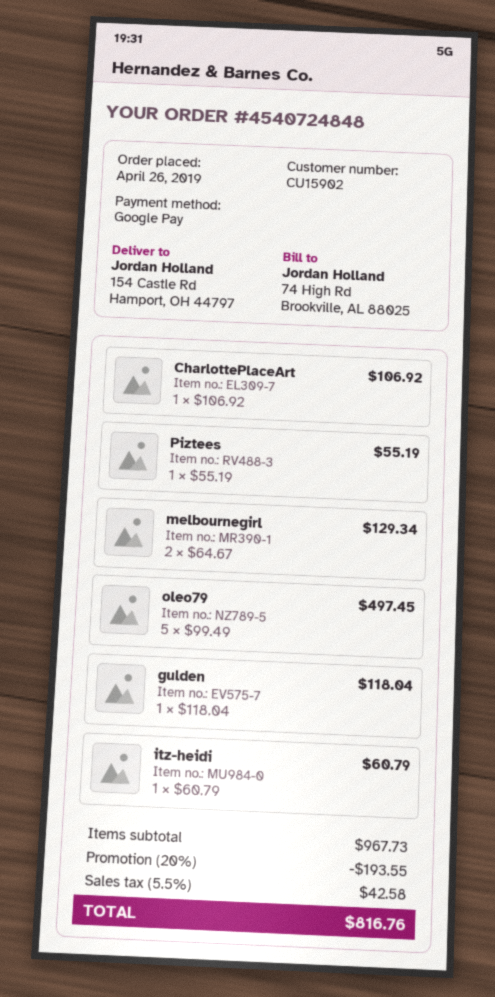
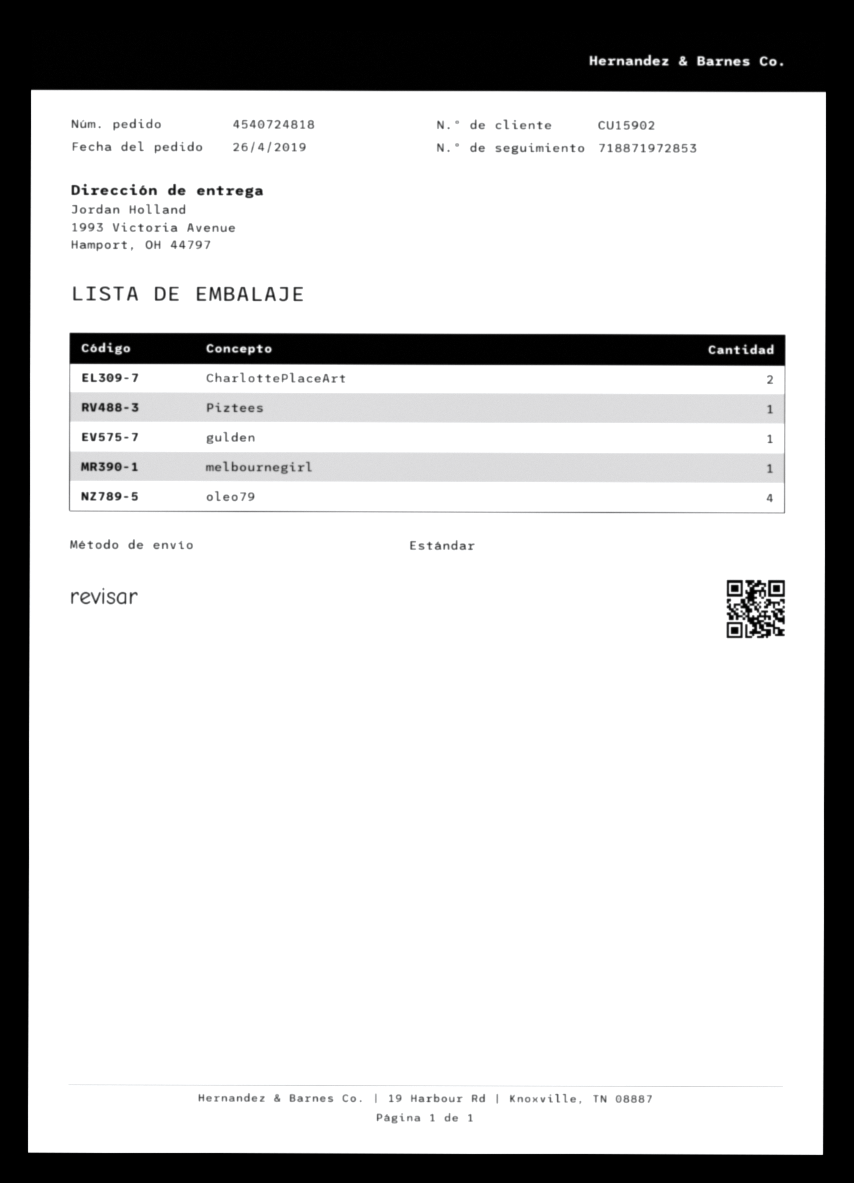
order number: 4540724848 -> 4540724818
ship to: 154 Castle Rd, Hamport, OH 44797 -> 1993 Victoria Avenue, Hamport, OH 44797
CharlottePlaceArt: 1 -> 2
melbournegirl: 2 -> 1
oleo79: 5 -> 4
itz-heidi: 1 -> none

